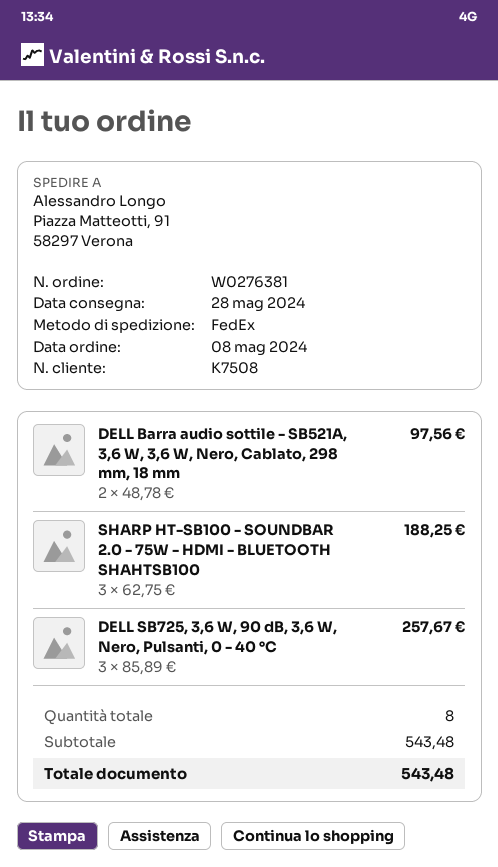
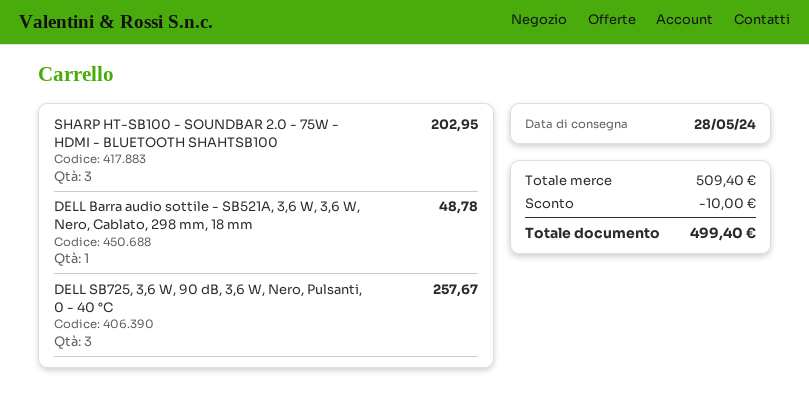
DELL Barra audio sottile - SB521A, 3,6 W, 3,6 W, Nero, Cablato, 298 mm, 18 mm: 2 for 97.56 -> 1 for 48.78
SHARP HT-SB100 - SOUNDBAR 2.0 - 75W - HDMI - BLUETOOTH SHAHTSB100: 3 for 188.25 -> 3 for 202.95
subtotal: 543.48 -> 509.40
discount: none -> 10.00
total: 543.48 -> 499.40

